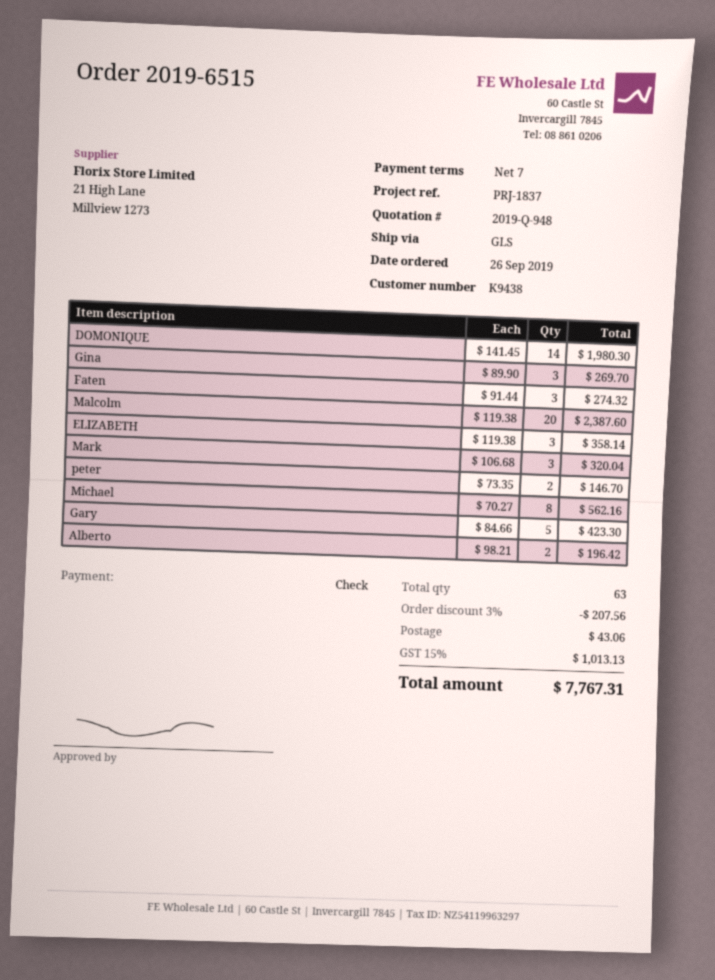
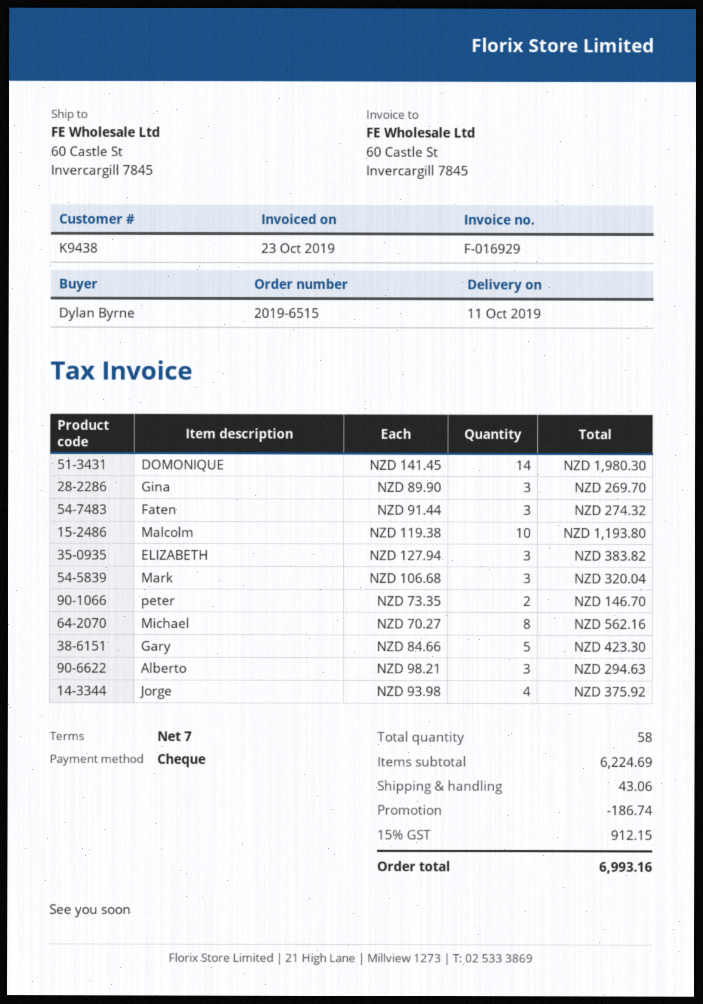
Malcolm: 20 x 119.38 = 2387.60 -> 10 x 119.38 = 1193.80
ELIZABETH: 3 x 119.38 = 358.14 -> 3 x 127.94 = 383.82
Alberto: 2 x 98.21 = 196.42 -> 3 x 98.21 = 294.63
Jorge: none -> 4 x 93.98 = 375.92
total quantity: 63 -> 58
discount: 207.56 -> 186.74
tax: 15% = 1013.13 -> 15% = 912.15
total: 7767.31 -> 6993.16

